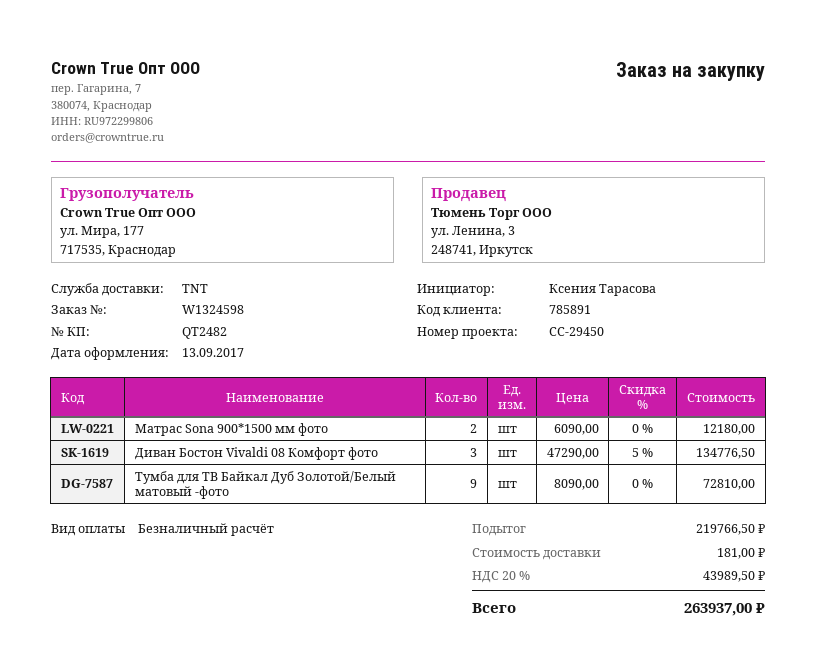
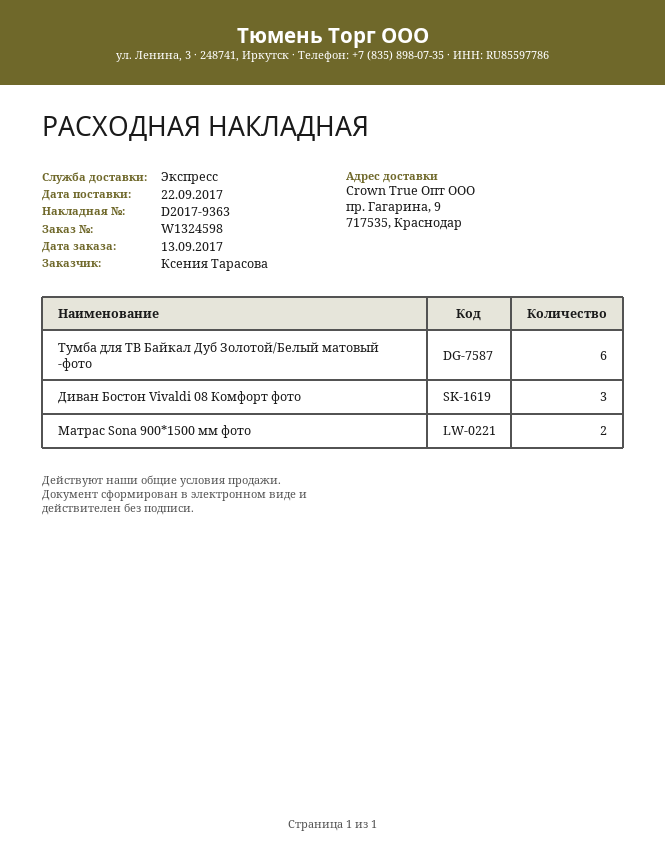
shipping method: TNT -> express
ship to: ул. Мира, 177, 717535, Краснодар -> пр. Гагарина, 9, 717535, Краснодар
Тумба для ТВ Байкал Дуб Золотой/Белый матовый -фото: 9 -> 6

